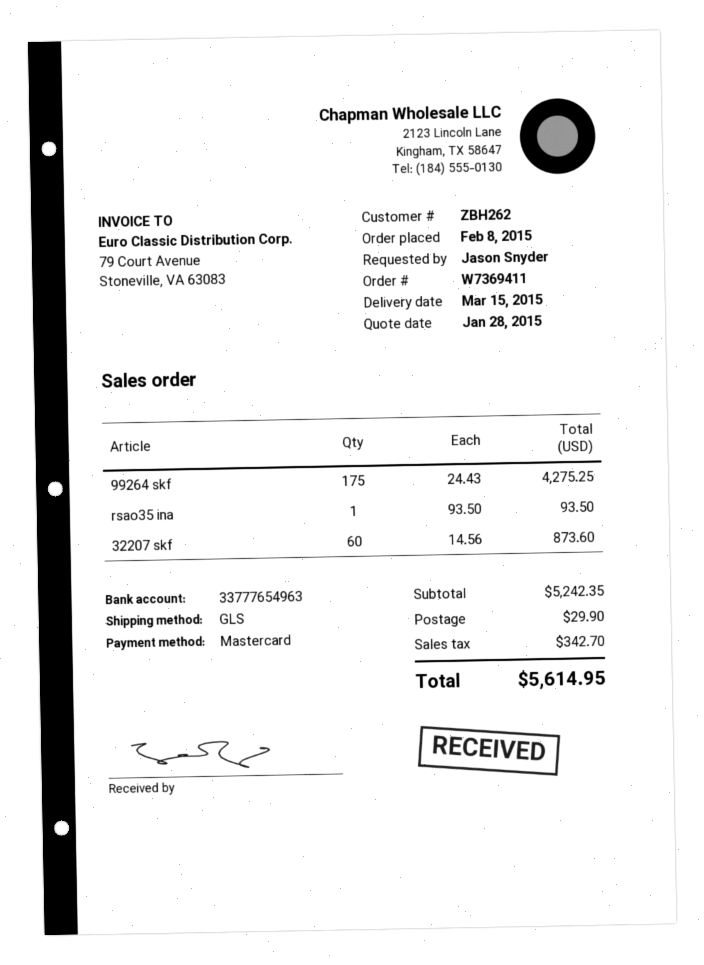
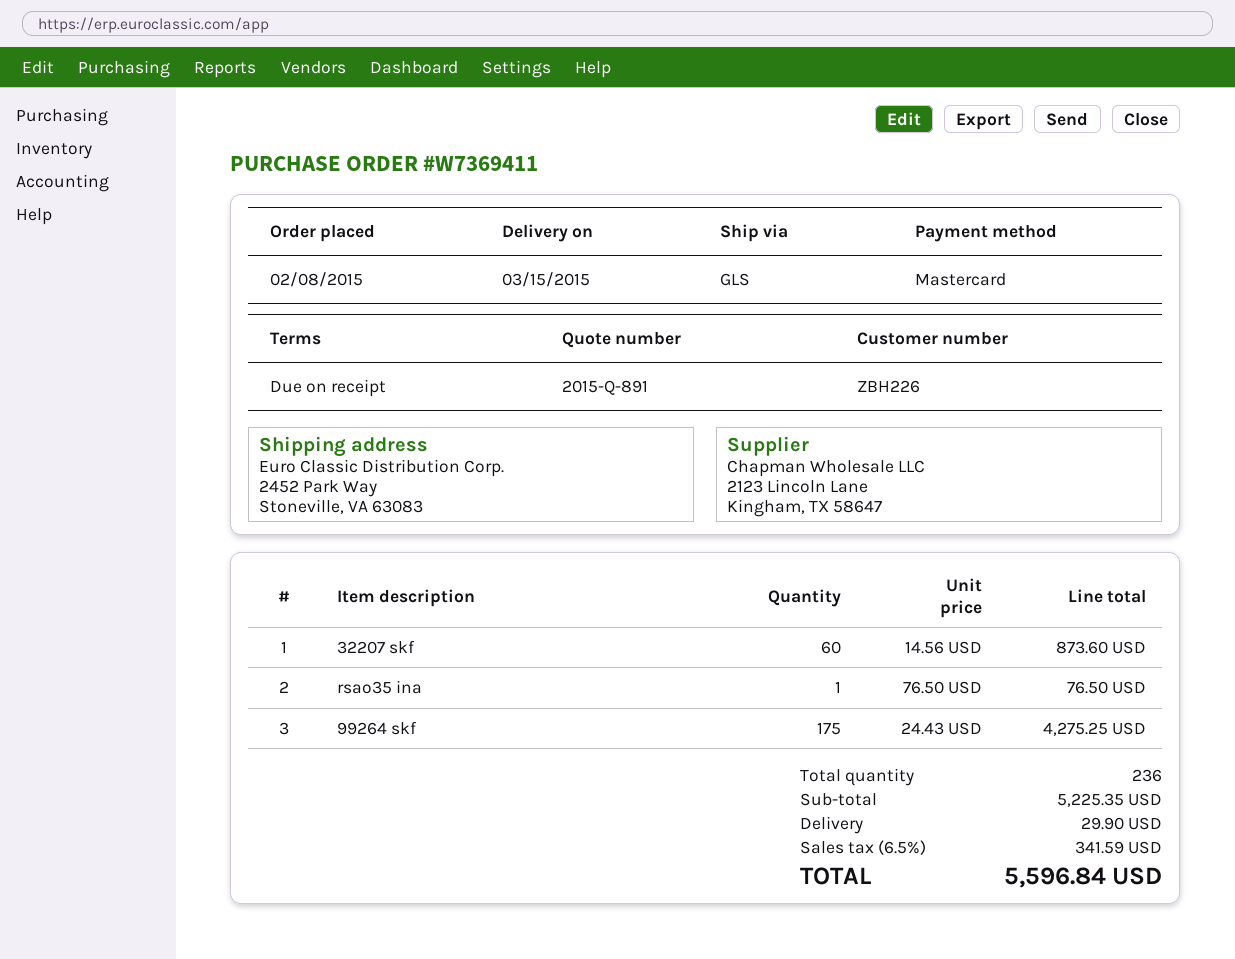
customer number: ZBH262 -> ZBH226
rsao35 ina: 1 x 93.50 = 93.50 -> 1 x 76.50 = 76.50
subtotal: 5242.35 -> 5225.35
tax: 342.70 -> 341.59
total: 5614.95 -> 5596.84

